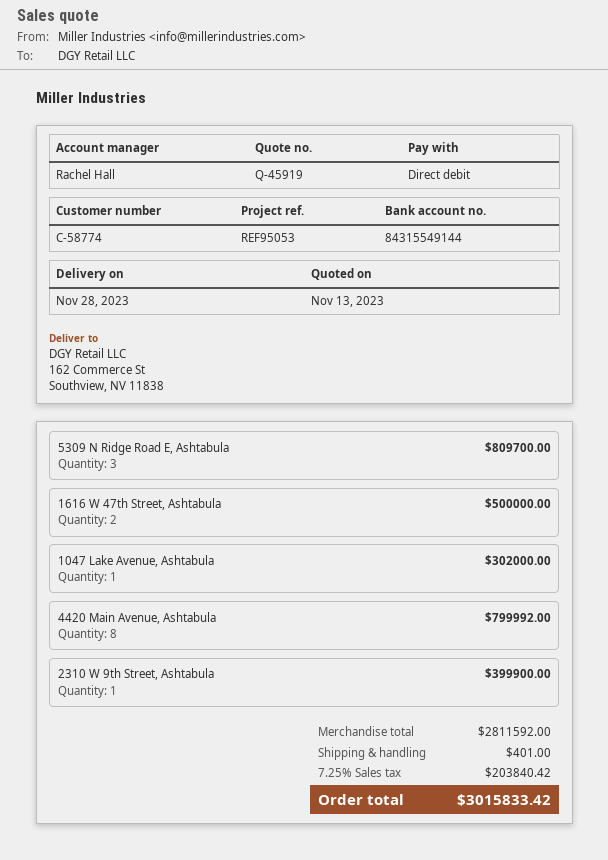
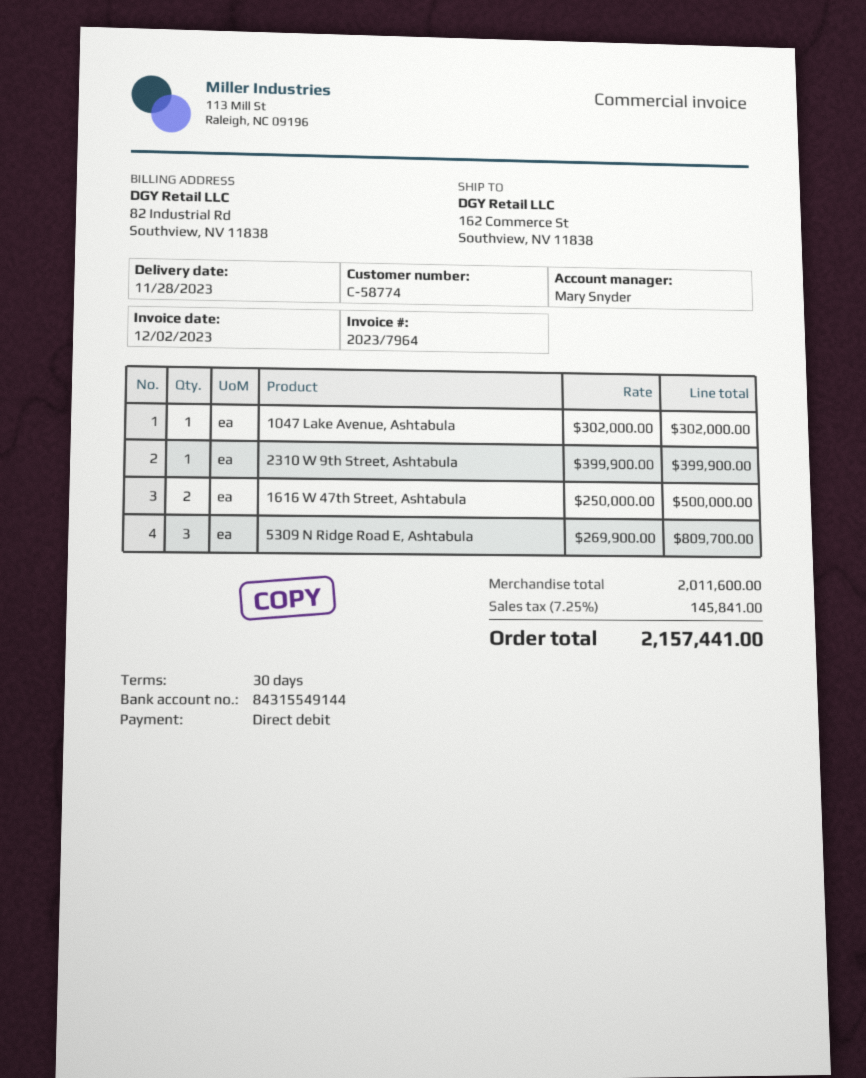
sales rep: Rachel Hall -> Mary Snyder
4420 Main Avenue, Ashtabula: 8 for 799992.00 -> none
subtotal: 2811592.00 -> 2011600.00
shipping: 401.00 -> none
tax: 7.25% = 203840.42 -> 7.25% = 145841.00
total: 3015833.42 -> 2157441.00

